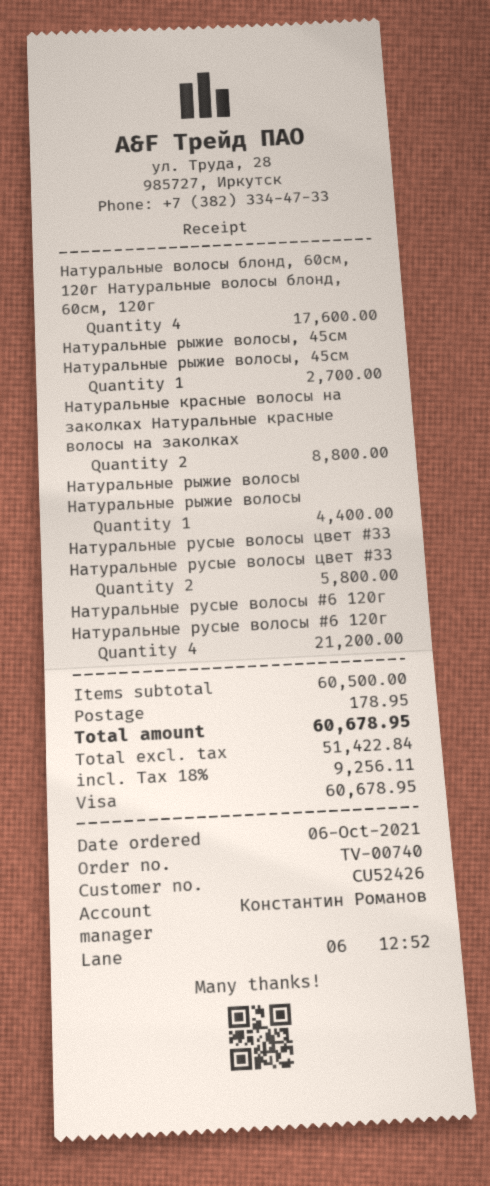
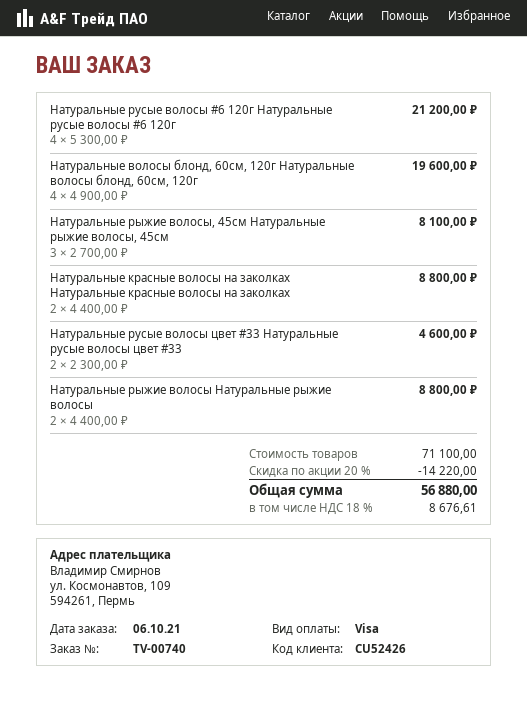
Натуральные волосы блонд, 60см, 120г Натуральные волосы блонд, 60см, 120г: 4 for 17600.00 -> 4 for 19600.00
Натуральные рыжие волосы, 45см Натуральные рыжие волосы, 45см: 1 for 2700.00 -> 3 for 8100.00
Натуральные рыжие волосы Натуральные рыжие волосы: 1 for 4400.00 -> 2 for 8800.00
Натуральные русые волосы цвет #33 Натуральные русые волосы цвет #33: 2 for 5800.00 -> 2 for 4600.00
subtotal: 60500.00 -> 71100.00
discount: none -> 20% = 14220.00
shipping: 178.95 -> none
tax: 18% = 9256.11 -> 18% = 8676.61
total: 60678.95 -> 56880.00

